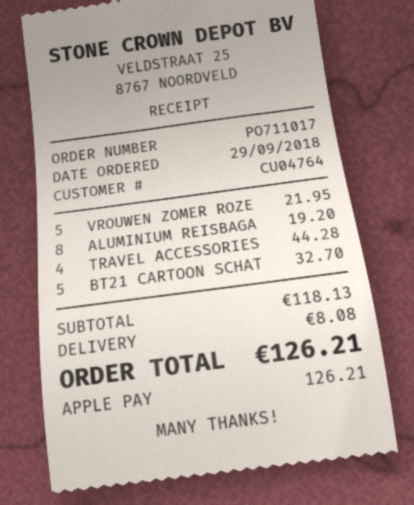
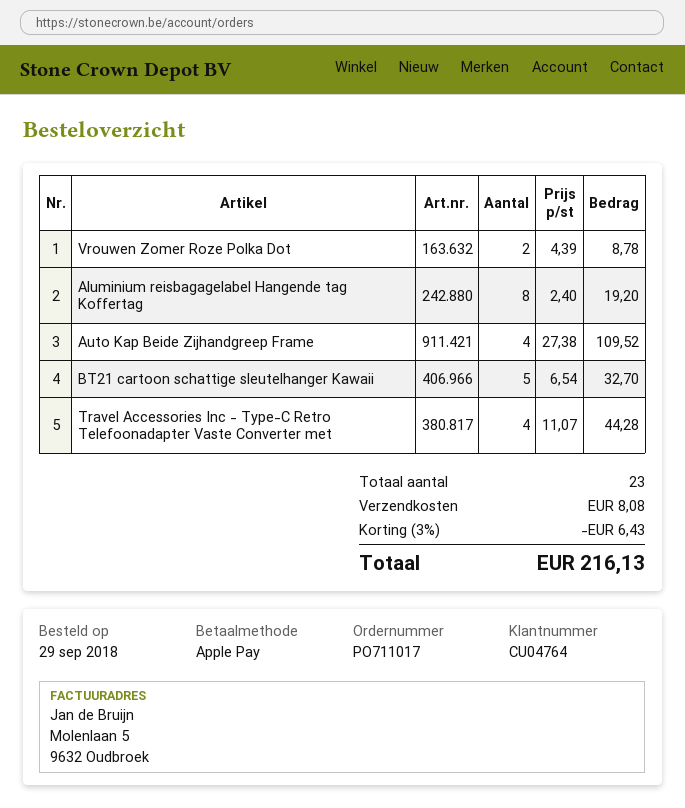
VROUWEN ZOMER ROZE: 5 for 21.95 -> 2 for 8.78
Auto Kap Beide Zijhandgreep Frame: none -> 4 for 109.52
discount: none -> 3% = 6.43
total: 126.21 -> 216.13

